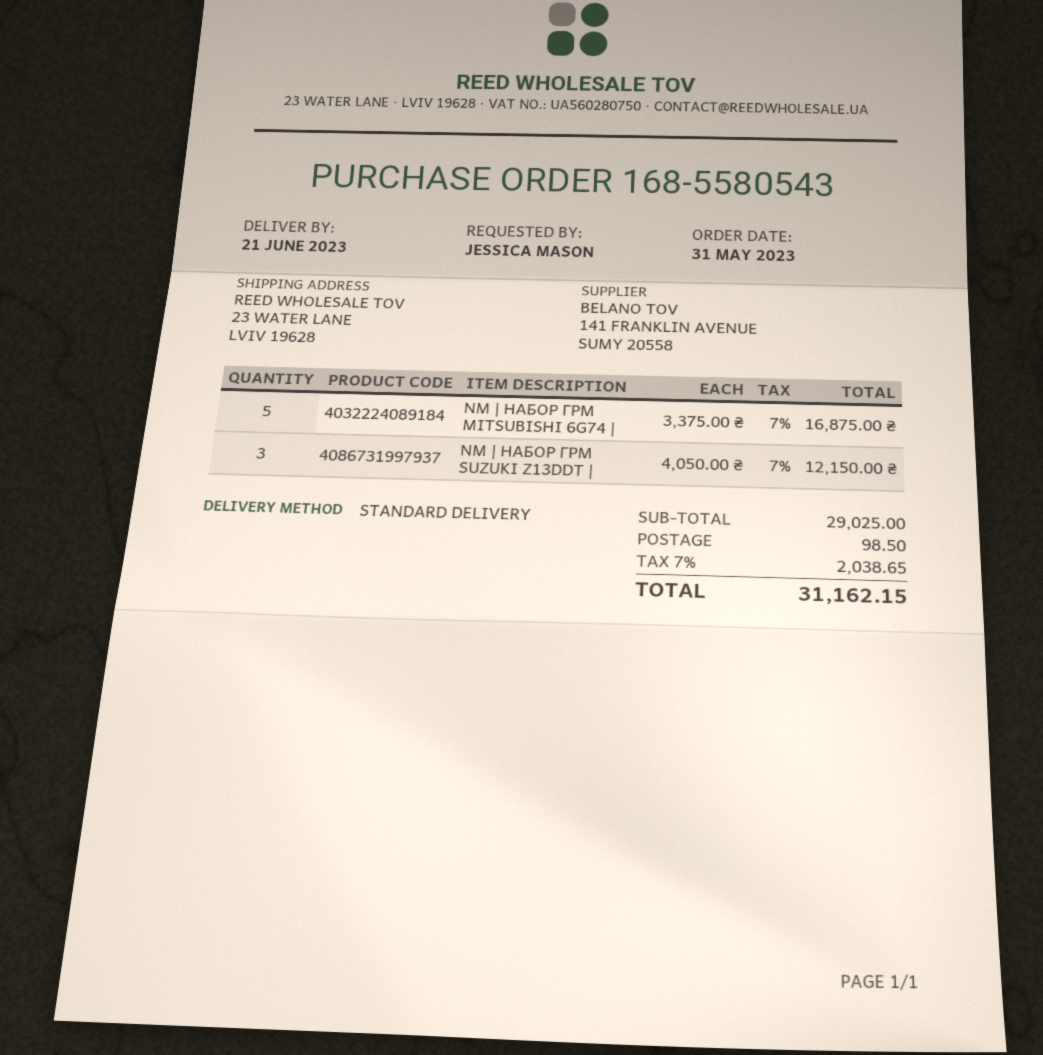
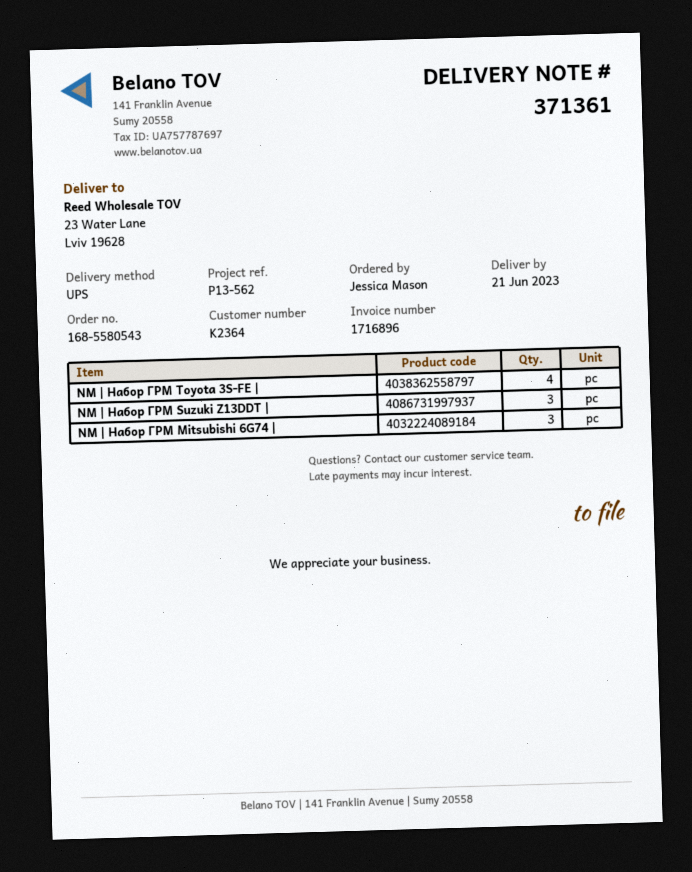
shipping method: standard -> UPS
NM | НАБОР ГРМ MITSUBISHI 6G74 |: 5 -> 3
NM | Набор ГРМ Toyota 3S-FE |: none -> 4

